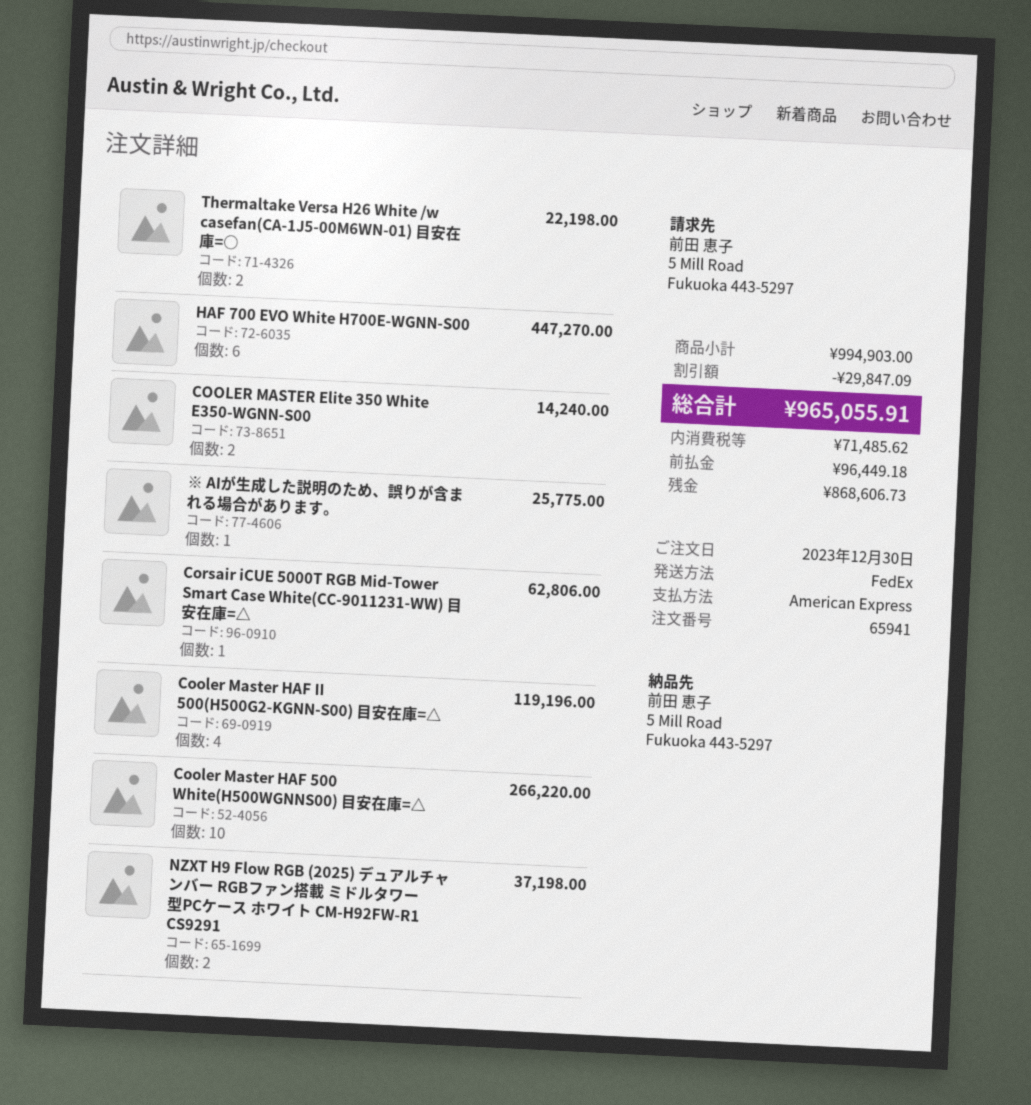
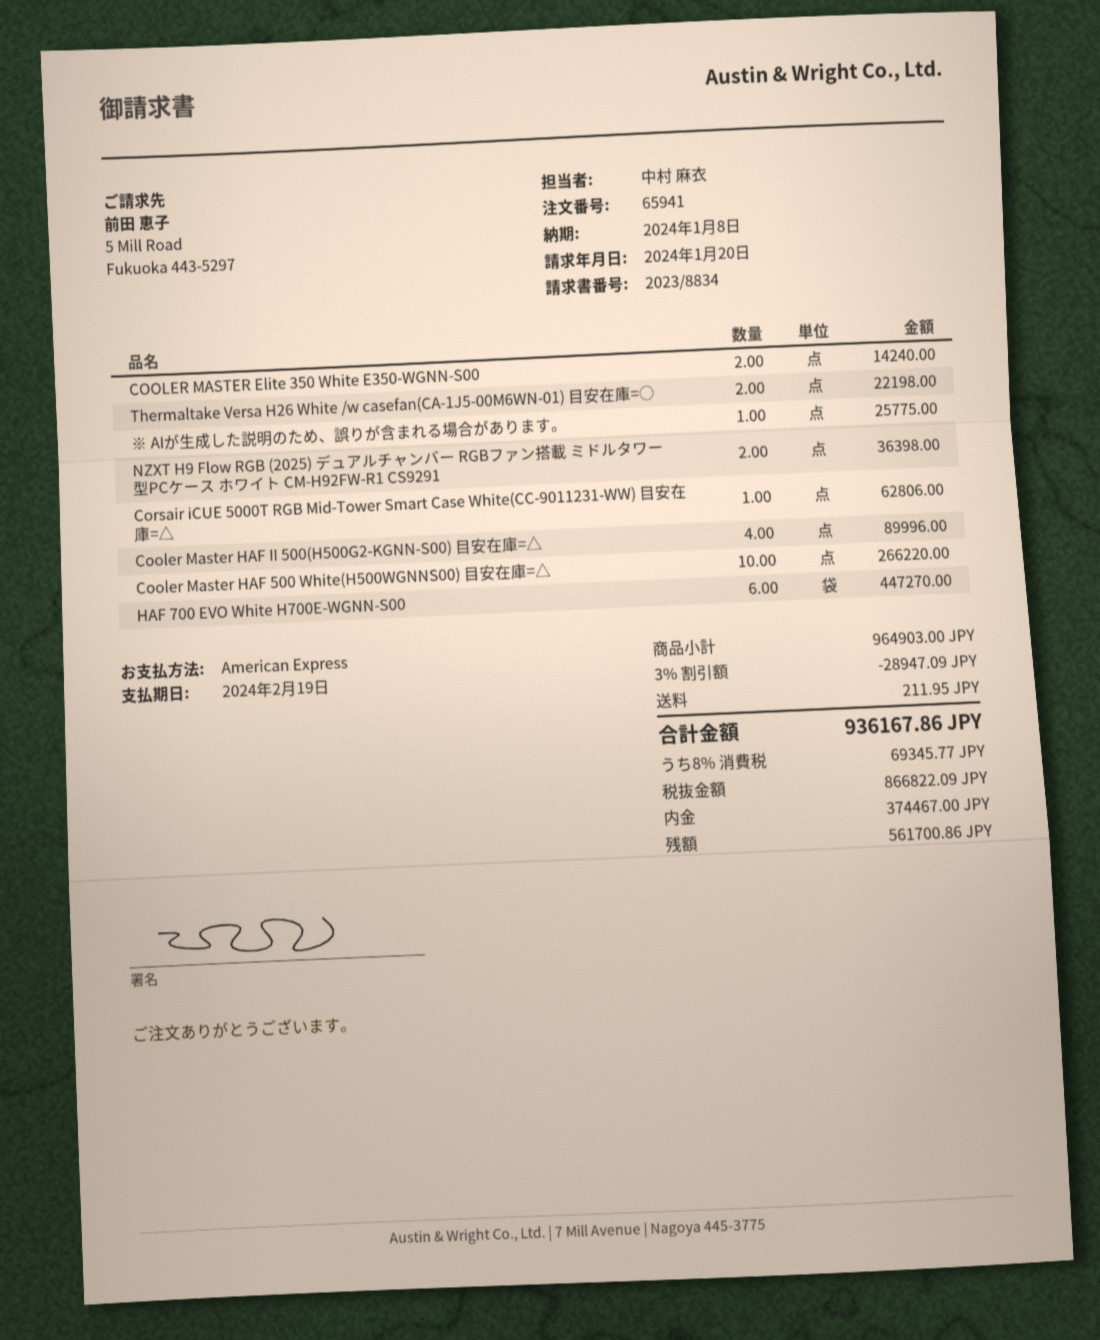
Cooler Master HAF II 500(H500G2-KGNN-S00) 目安在庫=△: 4 for 119196.00 -> 4 for 89996.00
NZXT H9 Flow RGB (2025) デュアルチャンバー RGBファン搭載 ミドルタワー型PCケース ホワイト CM-H92FW-R1 CS9291: 2 for 37198.00 -> 2 for 36398.00
subtotal: 994903.00 -> 964903.00
discount: 29847.09 -> 28947.09
shipping: none -> 211.95
tax: 71485.62 -> 69345.77
total: 965055.91 -> 936167.86
deposit: 96449.18 -> 374467.00
balance: 868606.73 -> 561700.86

